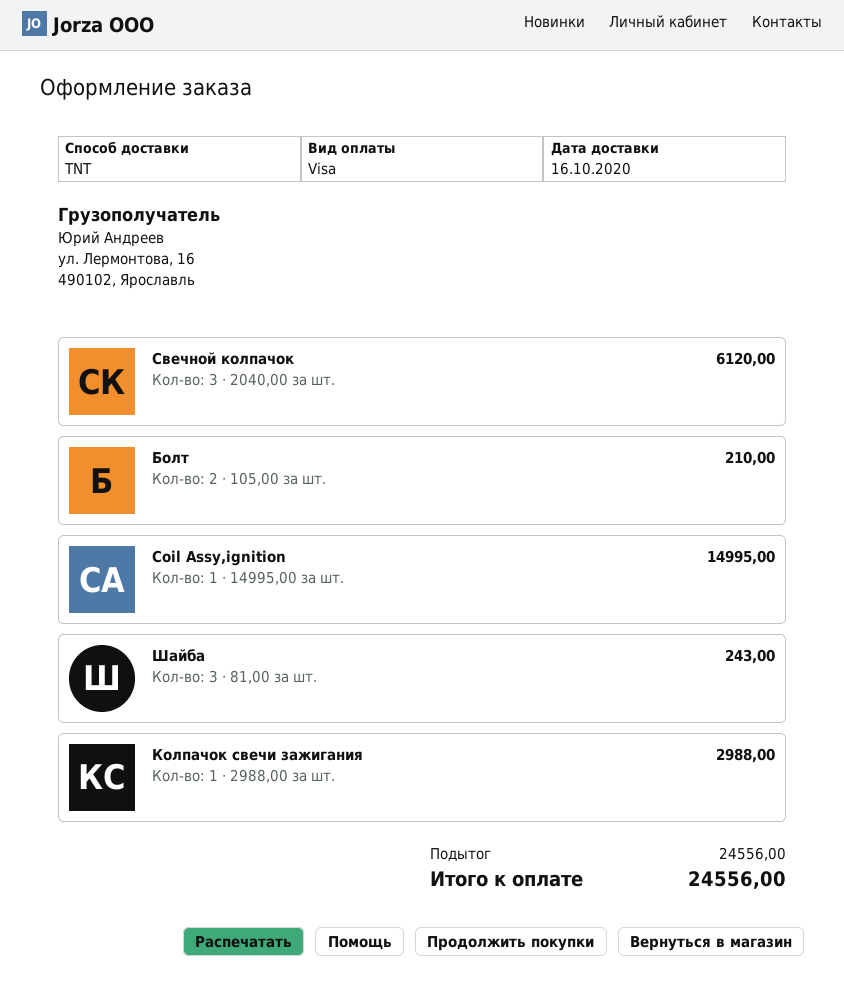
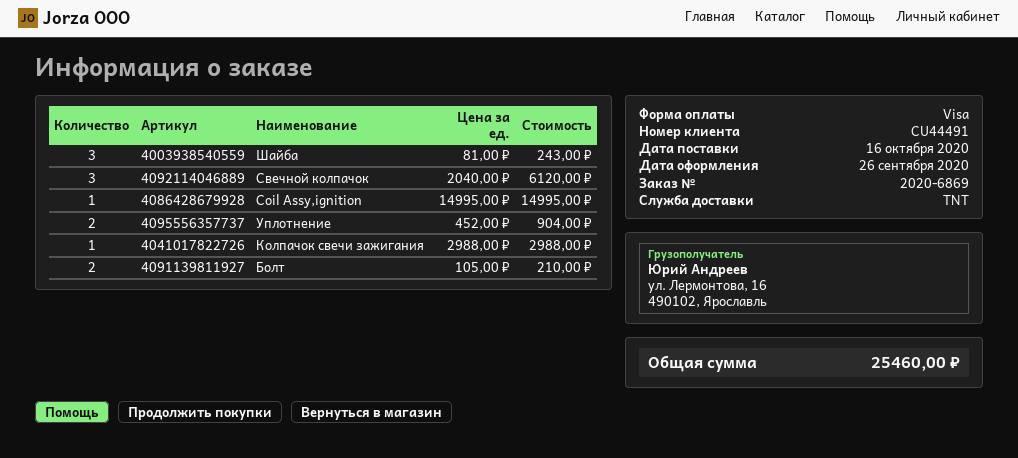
Уплотнение: none -> 2 x 452.00 = 904.00
total: 24556.00 -> 25460.00

